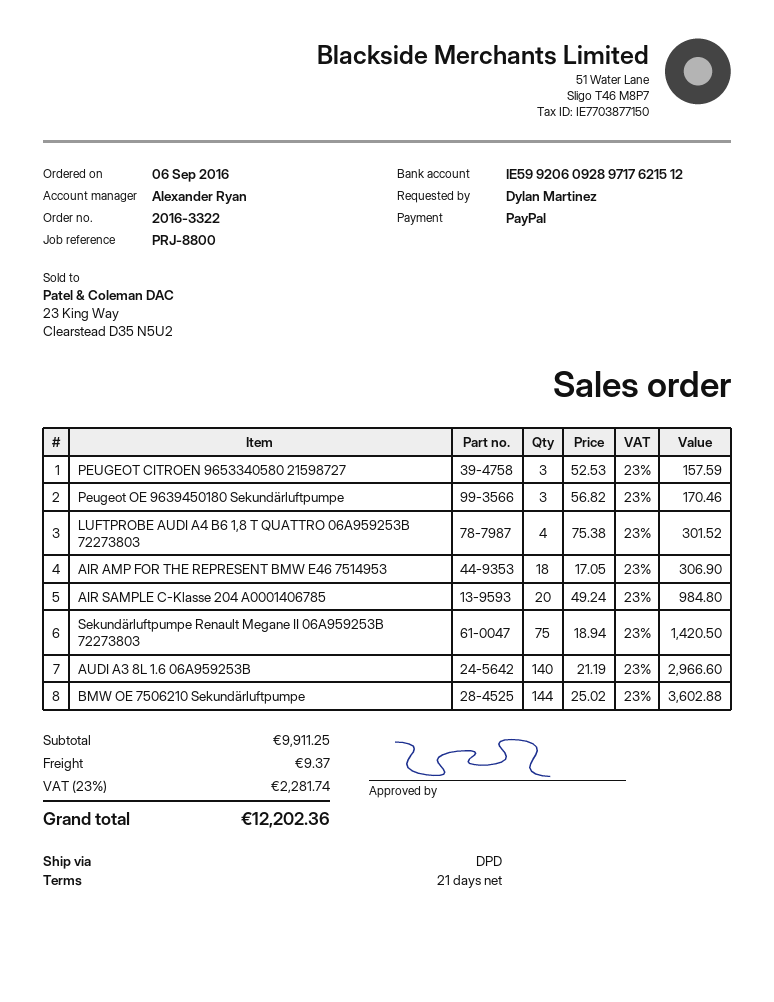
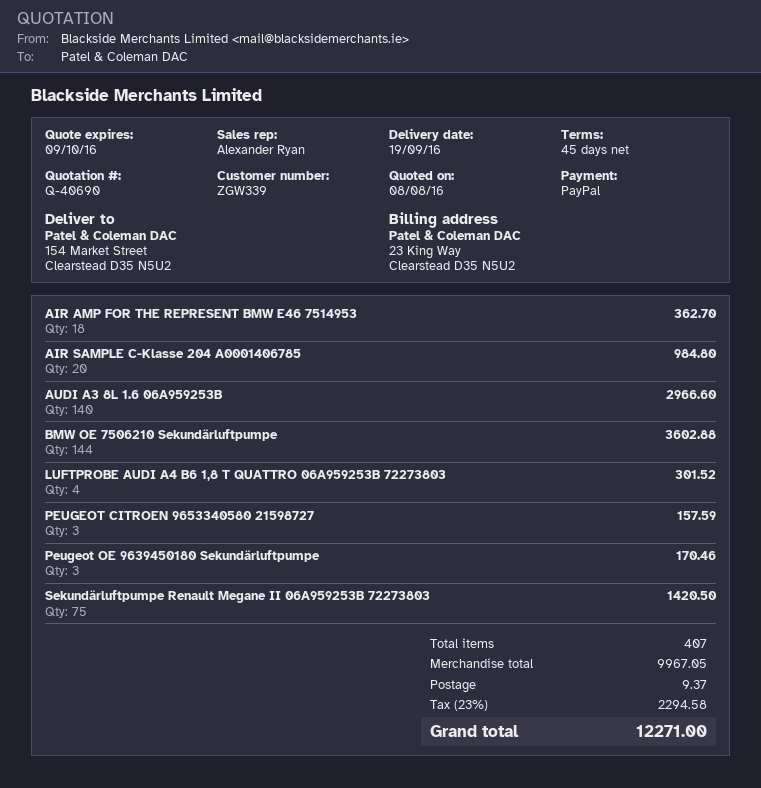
payment terms: 21 days -> 45 days
AIR AMP FOR THE REPRESENT BMW E46 7514953: 18 for 306.90 -> 18 for 362.70
subtotal: 9911.25 -> 9967.05
tax: 23% = 2281.74 -> 23% = 2294.58
total: 12202.36 -> 12271.00

